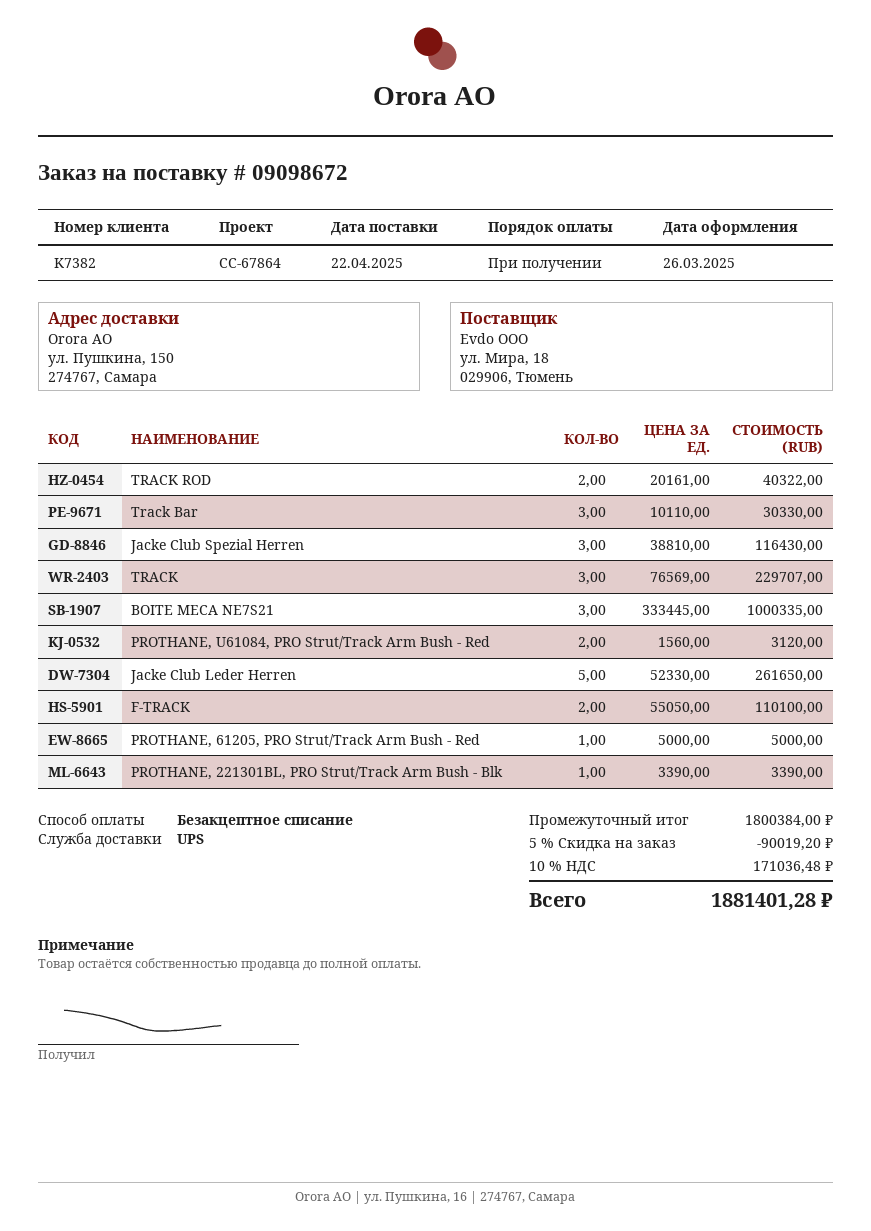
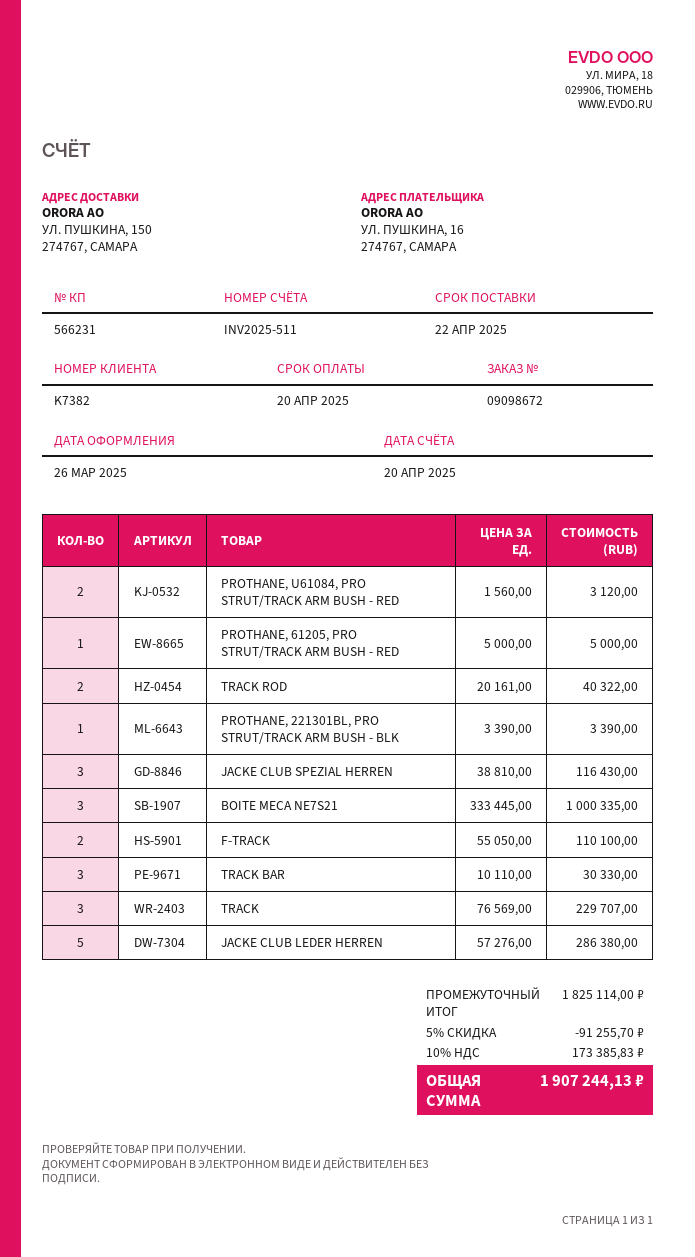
Jacke Club Leder Herren: 5 x 52330.00 = 261650.00 -> 5 x 57276.00 = 286380.00
subtotal: 1800384.00 -> 1825114.00
discount: 5% = 90019.20 -> 5% = 91255.70
tax: 10% = 171036.48 -> 10% = 173385.83
total: 1881401.28 -> 1907244.13

